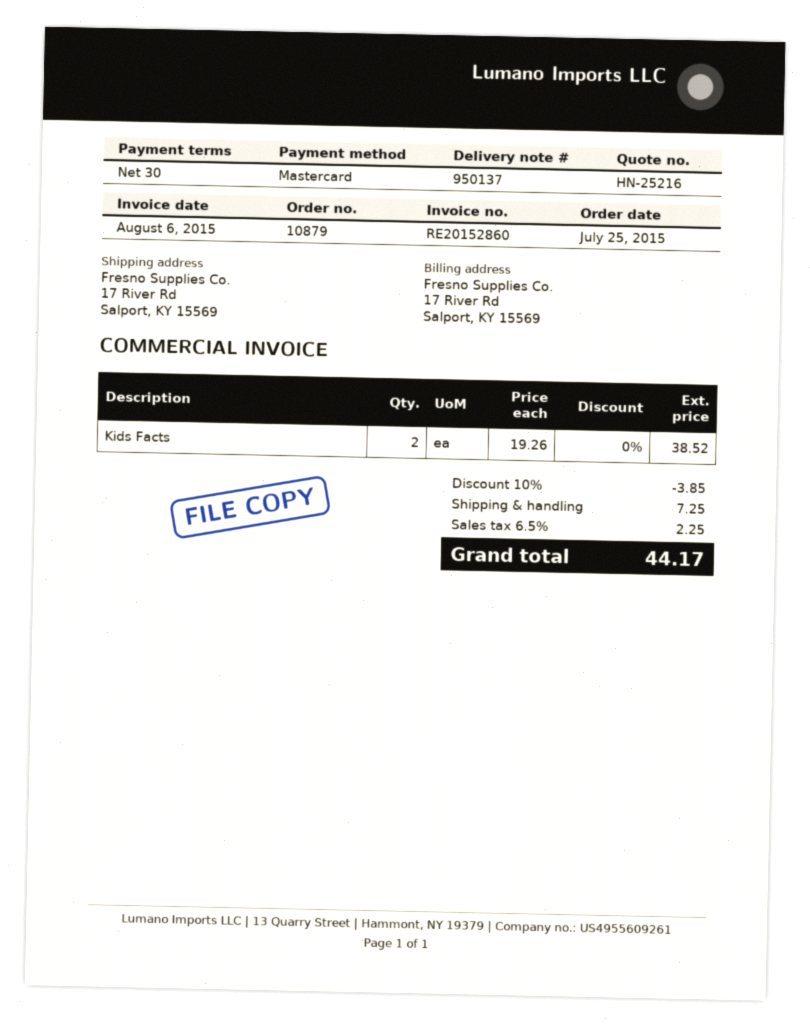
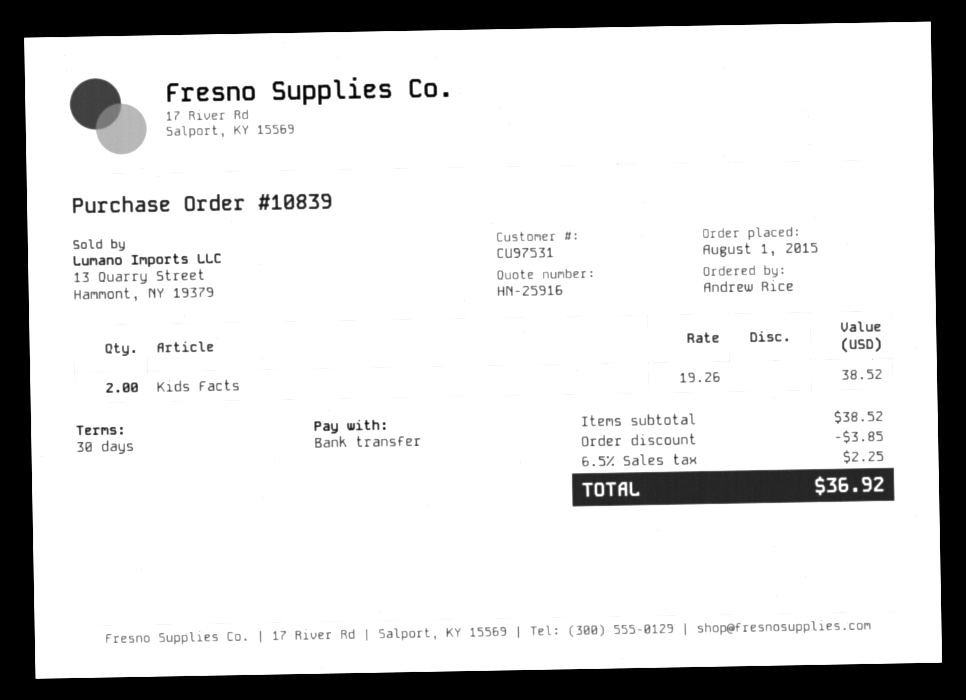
quote number: HN-25216 -> HN-25916
order number: 10879 -> 10839
order date: 2015-07-25 -> 2015-08-01
payment method: Mastercard -> bank transfer
shipping: 7.25 -> none
total: 44.17 -> 36.92

